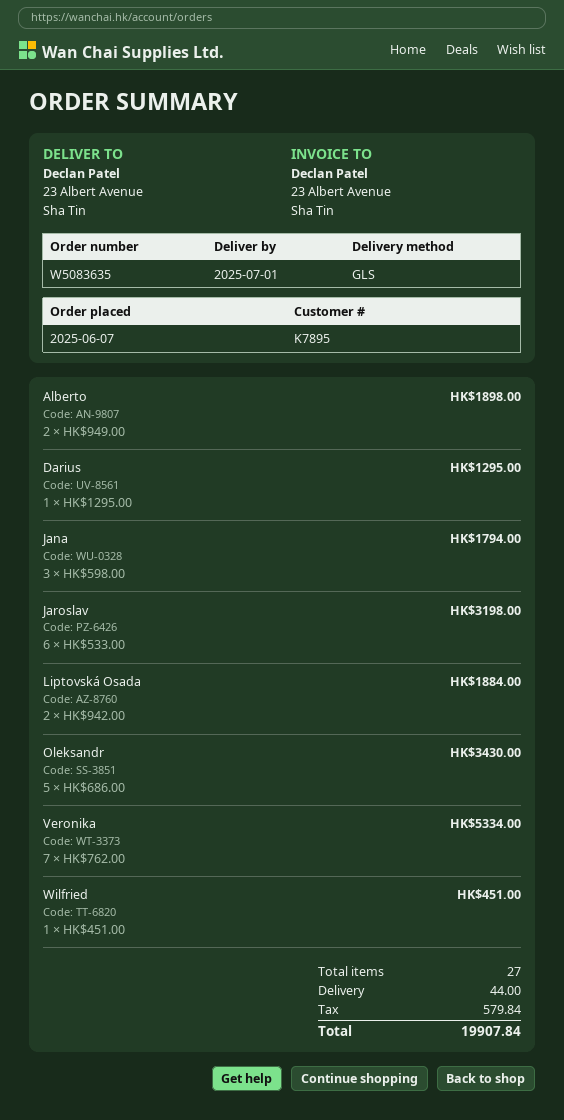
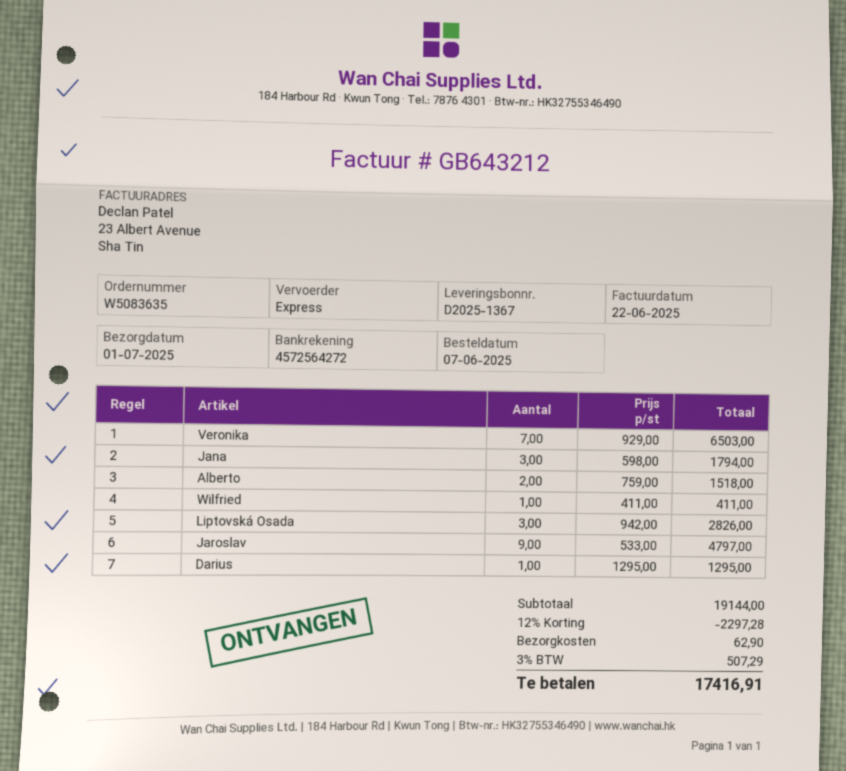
shipping method: GLS -> express
Alberto: 2 x 949.00 = 1898.00 -> 2 x 759.00 = 1518.00
Jaroslav: 6 x 533.00 = 3198.00 -> 9 x 533.00 = 4797.00
Liptovská Osada: 2 x 942.00 = 1884.00 -> 3 x 942.00 = 2826.00
Oleksandr: 5 x 686.00 = 3430.00 -> none
Veronika: 7 x 762.00 = 5334.00 -> 7 x 929.00 = 6503.00
Wilfried: 1 x 451.00 = 451.00 -> 1 x 411.00 = 411.00
discount: none -> 12% = 2297.28
shipping: 44.00 -> 62.90
tax: 579.84 -> 507.29
total: 19907.84 -> 17416.91

